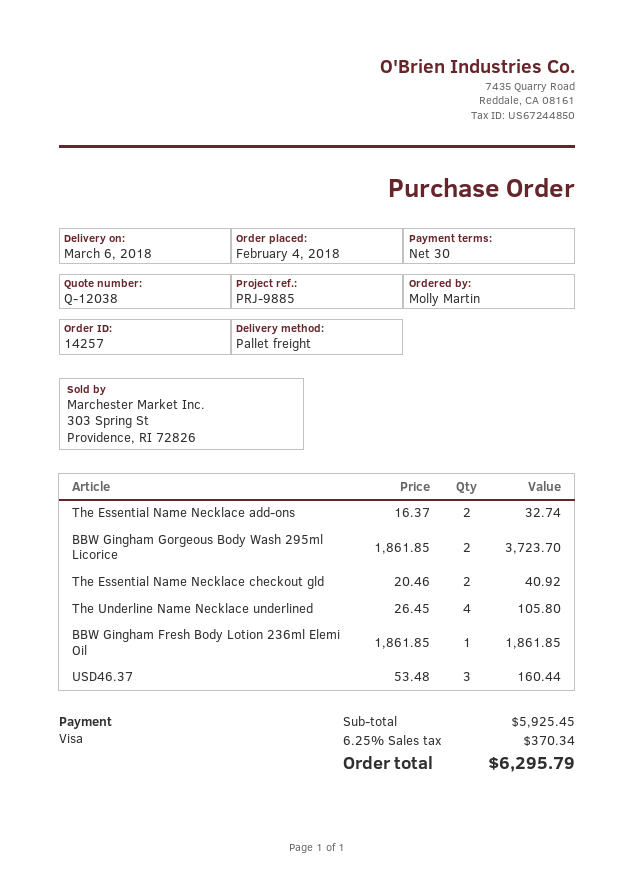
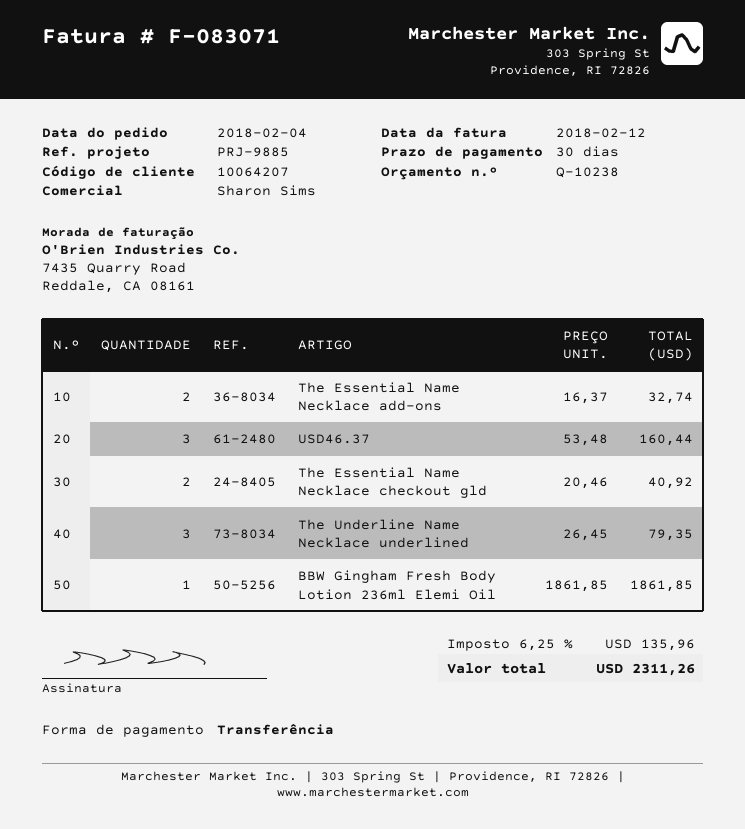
quote number: Q-12038 -> Q-10238
payment method: Visa -> bank transfer
BBW Gingham Gorgeous Body Wash 295ml Licorice: 2 x 1861.85 = 3723.70 -> none
The Underline Name Necklace underlined: 4 x 26.45 = 105.80 -> 3 x 26.45 = 79.35
tax: 6.25% = 370.34 -> 6.25% = 135.96
total: 6295.79 -> 2311.26

